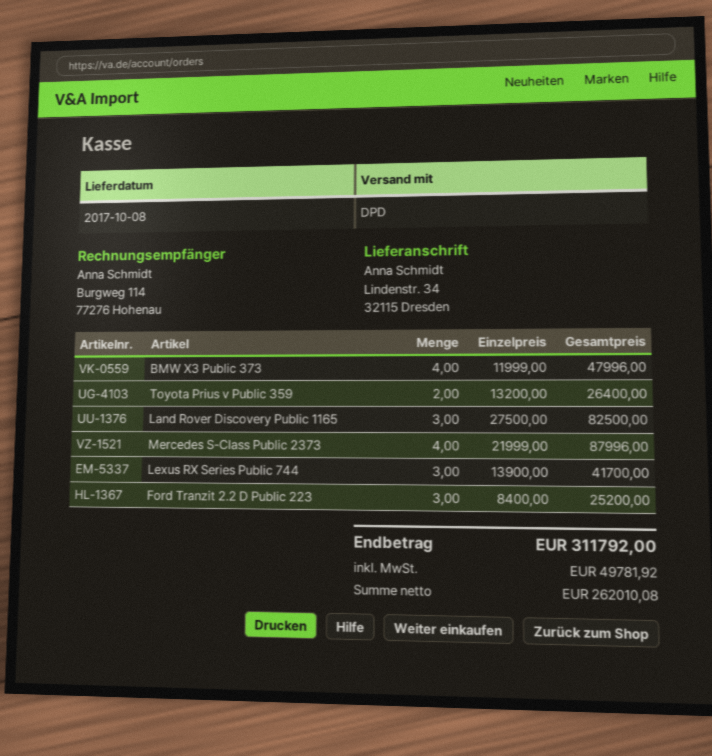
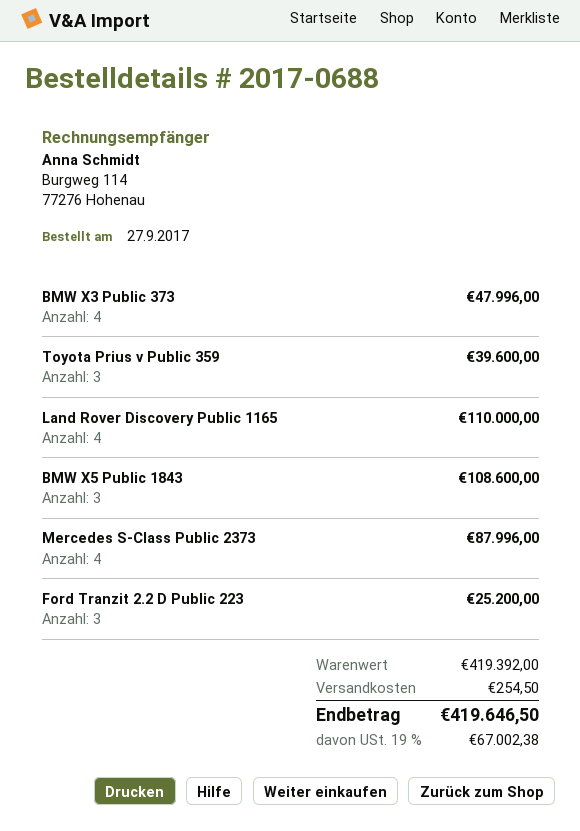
Toyota Prius v Public 359: 2 for 26400.00 -> 3 for 39600.00
Land Rover Discovery Public 1165: 3 for 82500.00 -> 4 for 110000.00
Lexus RX Series Public 744: 3 for 41700.00 -> none
BMW X5 Public 1843: none -> 3 for 108600.00
shipping: none -> 254.50
tax: 49781.92 -> 67002.38
total: 311792.00 -> 419646.50

